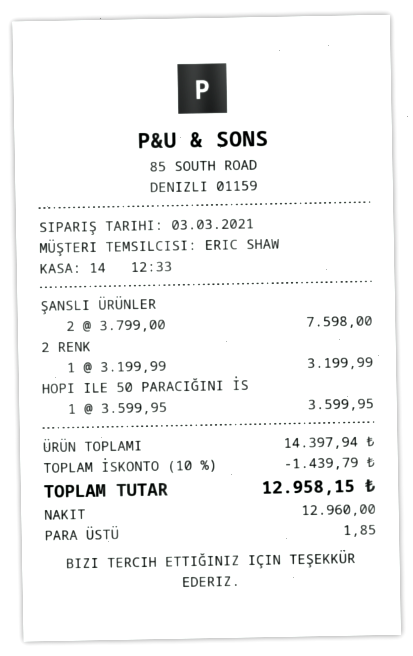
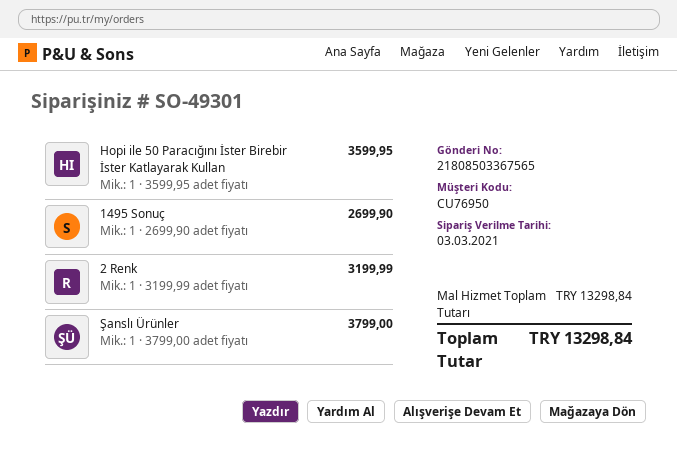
ŞANSLI ÜRÜNLER: 2 x 3799.00 = 7598.00 -> 1 x 3799.00 = 3799.00
1495 Sonuç: none -> 1 x 2699.90 = 2699.90
subtotal: 14397.94 -> 13298.84
discount: 10% = 1439.79 -> none
total: 12958.15 -> 13298.84

